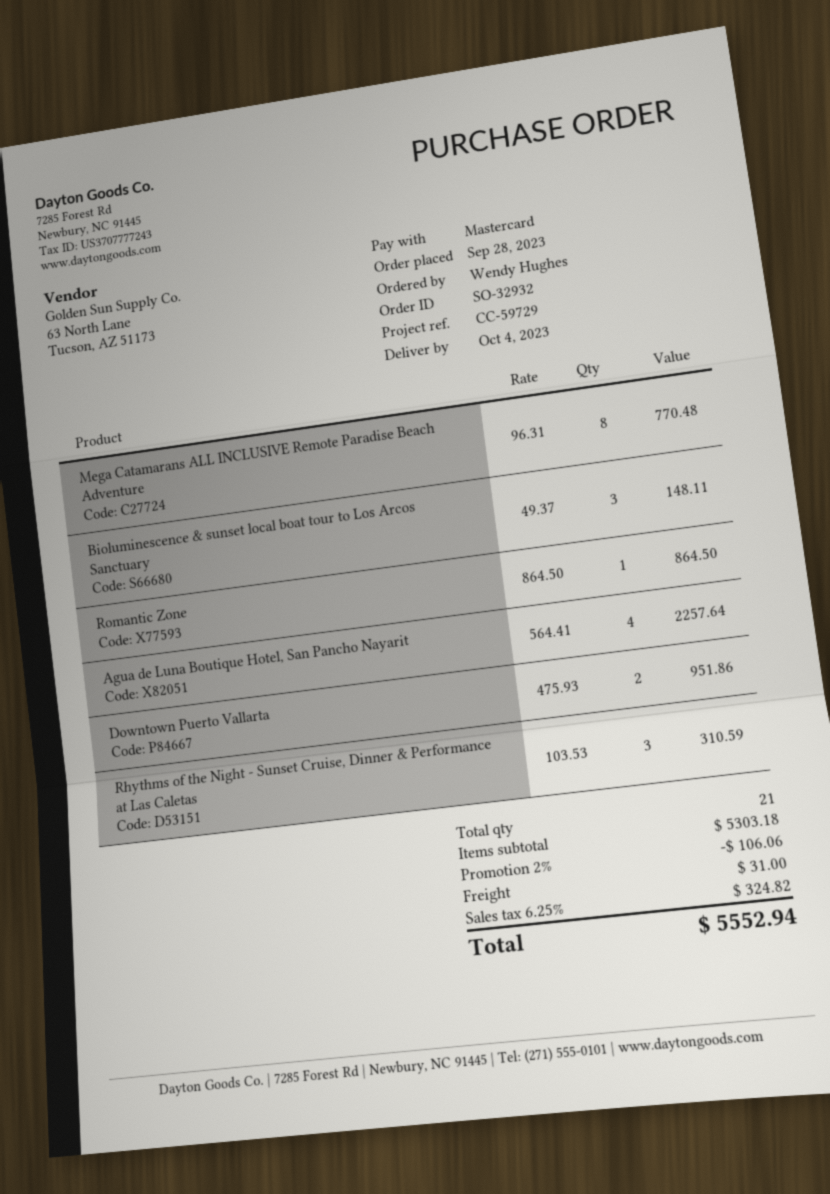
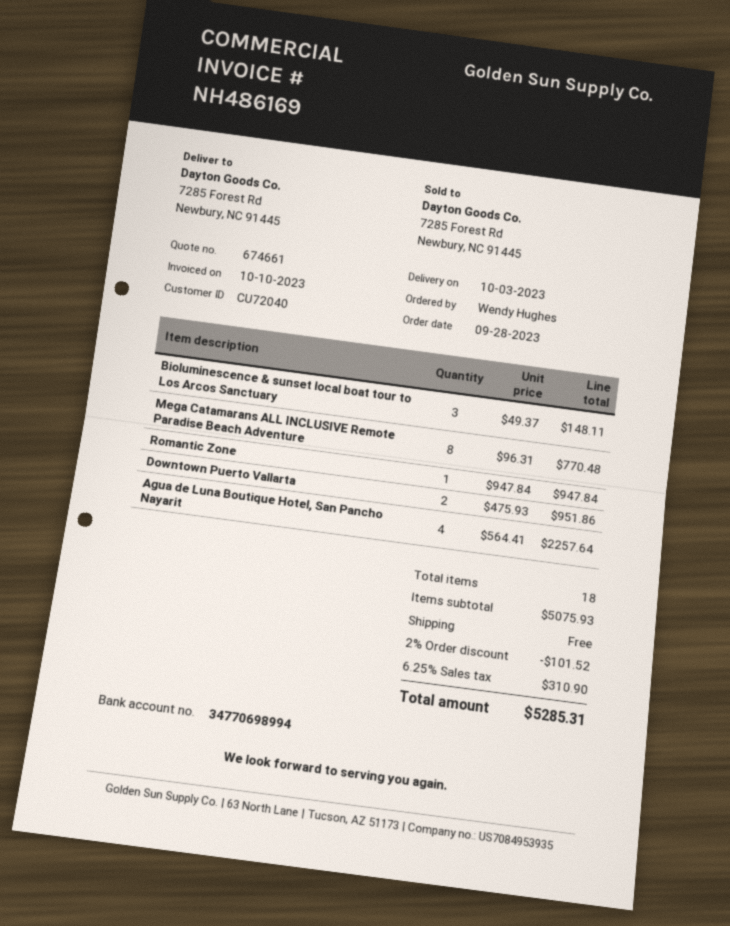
delivery date: 2023-10-04 -> 2023-10-03
Romantic Zone: 1 x 864.50 = 864.50 -> 1 x 947.84 = 947.84
Rhythms of the Night - Sunset Cruise, Dinner & Performance at Las Caletas: 3 x 103.53 = 310.59 -> none
total quantity: 21 -> 18
subtotal: 5303.18 -> 5075.93
discount: 2% = 106.06 -> 2% = 101.52
shipping: 31.00 -> 0.00
tax: 6.25% = 324.82 -> 6.25% = 310.90
total: 5552.94 -> 5285.31

